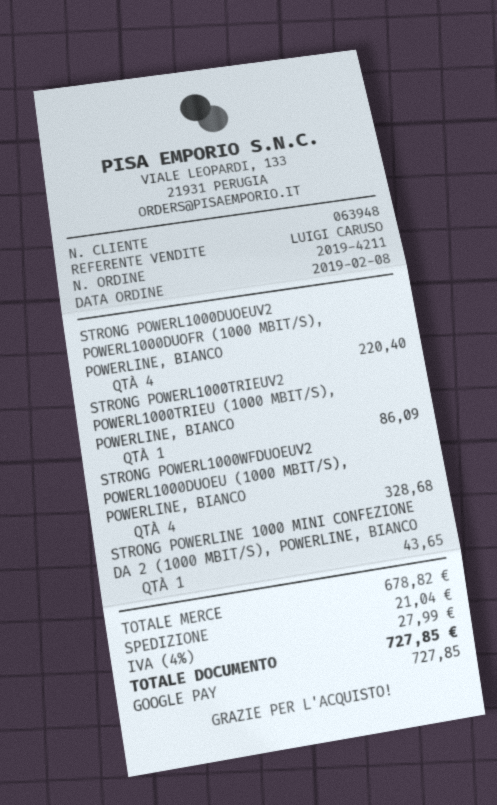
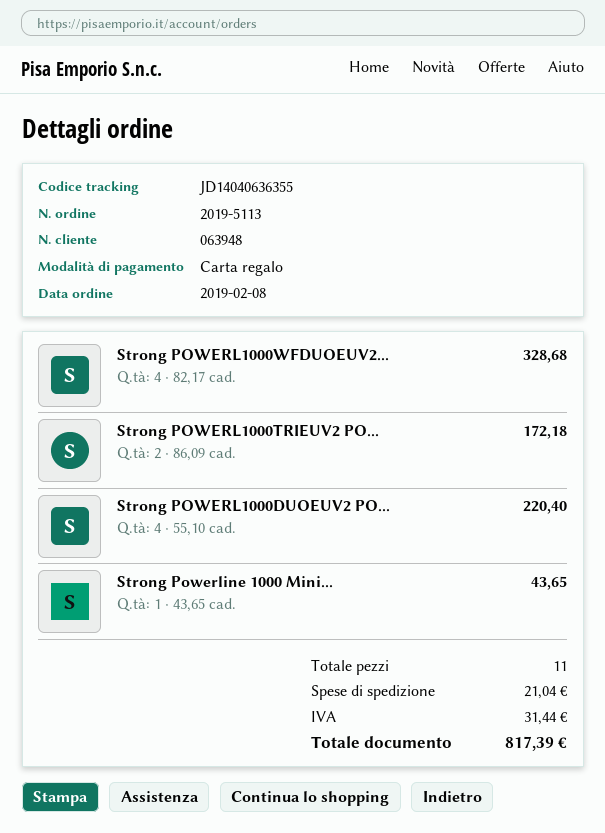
order number: 2019-4211 -> 2019-5113
payment method: Google Pay -> gift card
STRONG POWERL1000TRIEUV2 POWERL1000TRIEU (1000 MBIT/S), POWERLINE, BIANCO: 1 for 86.09 -> 2 for 172.18
tax: 27.99 -> 31.44
total: 727.85 -> 817.39

